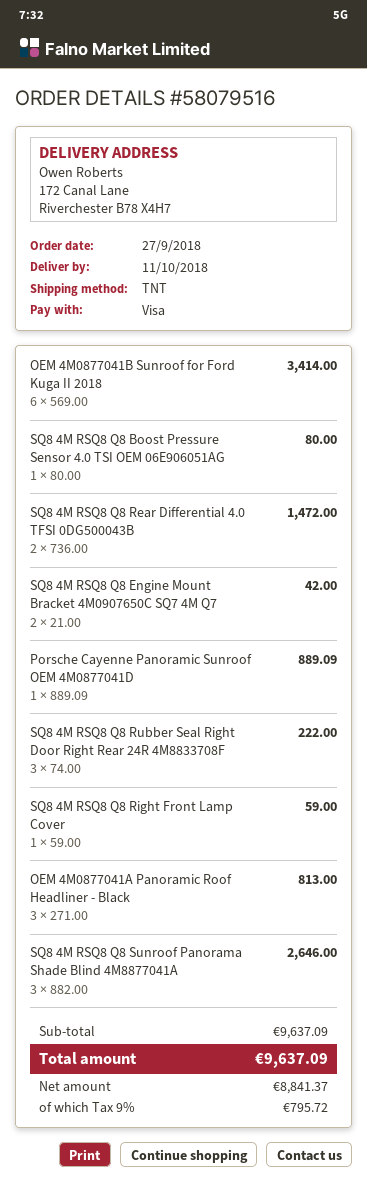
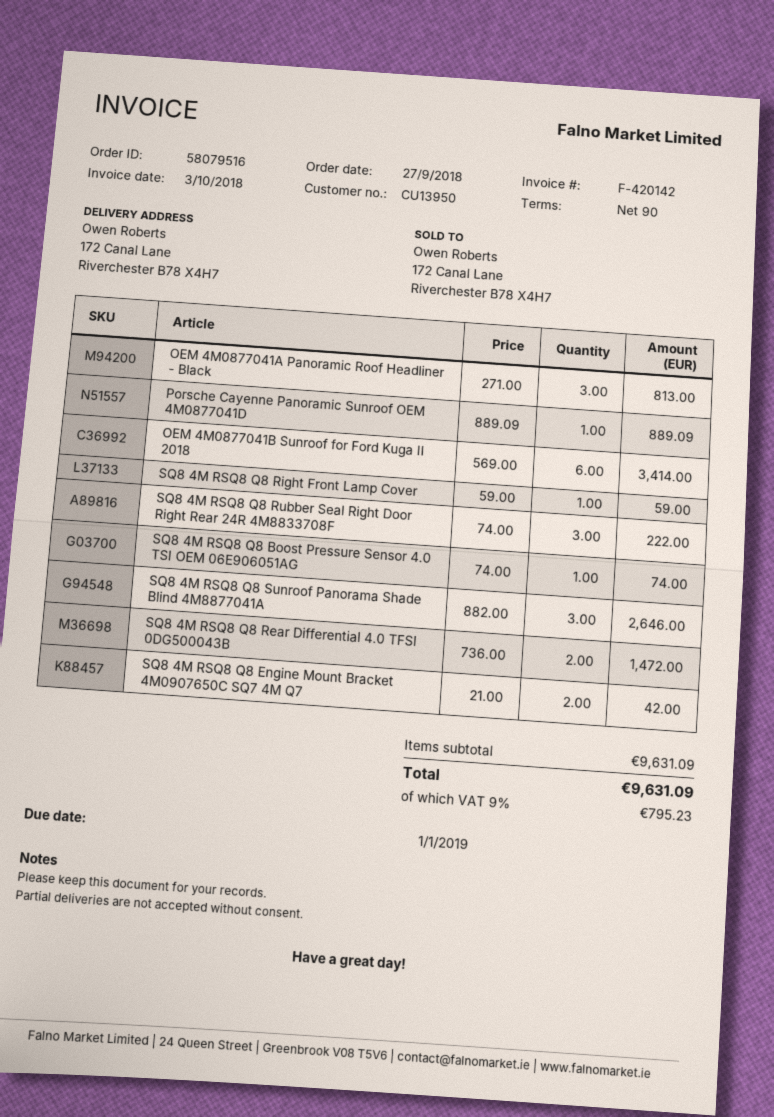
SQ8 4M RSQ8 Q8 Boost Pressure Sensor 4.0 TSI OEM 06E906051AG: 1 x 80.00 = 80.00 -> 1 x 74.00 = 74.00
subtotal: 9637.09 -> 9631.09
tax: 9% = 795.72 -> 9% = 795.23
total: 9637.09 -> 9631.09

